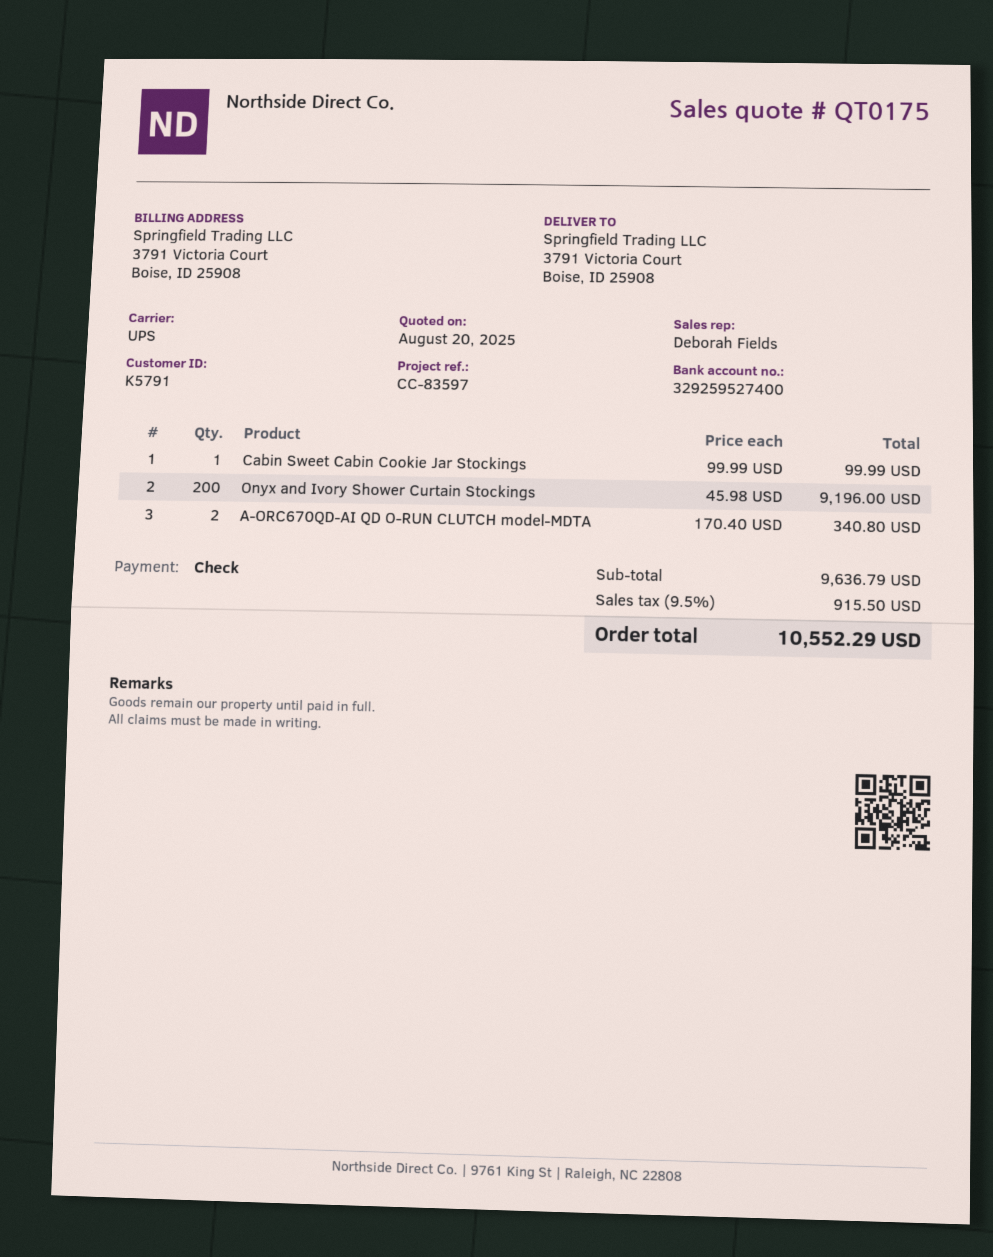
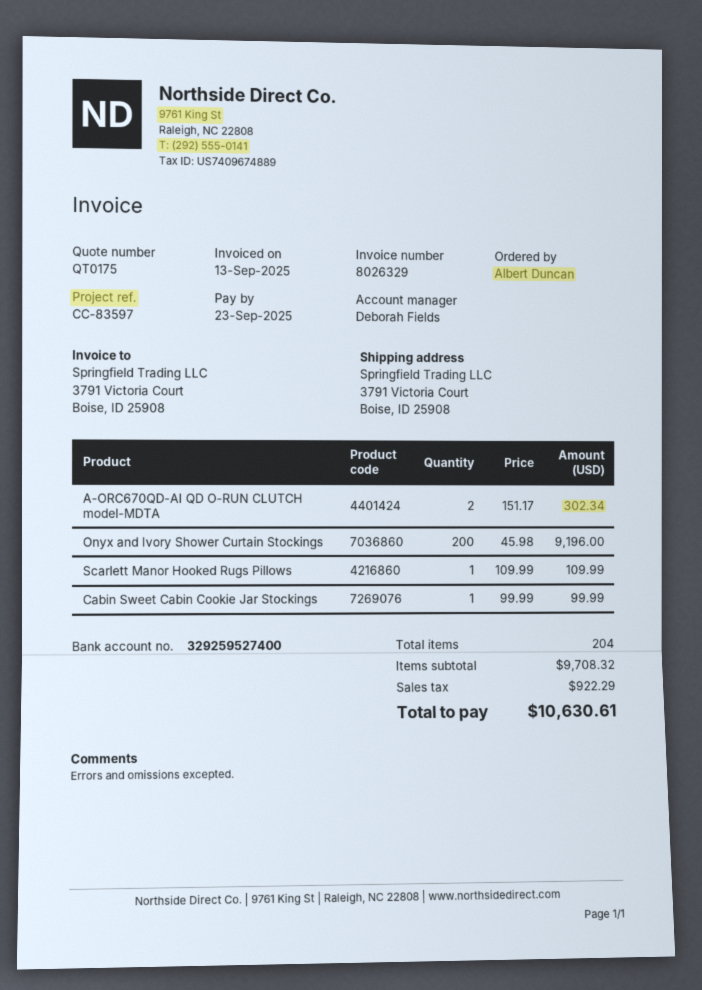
A-ORC670QD-AI QD O-RUN CLUTCH model-MDTA: 2 x 170.40 = 340.80 -> 2 x 151.17 = 302.34
Scarlett Manor Hooked Rugs Pillows: none -> 1 x 109.99 = 109.99
subtotal: 9636.79 -> 9708.32
tax: 915.50 -> 922.29
total: 10552.29 -> 10630.61

